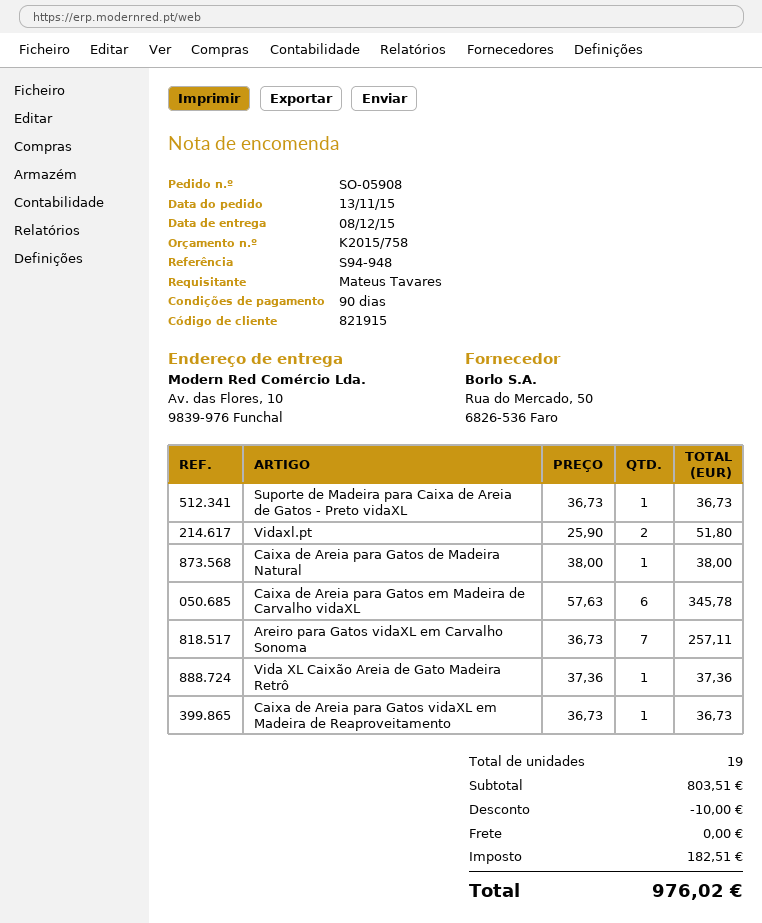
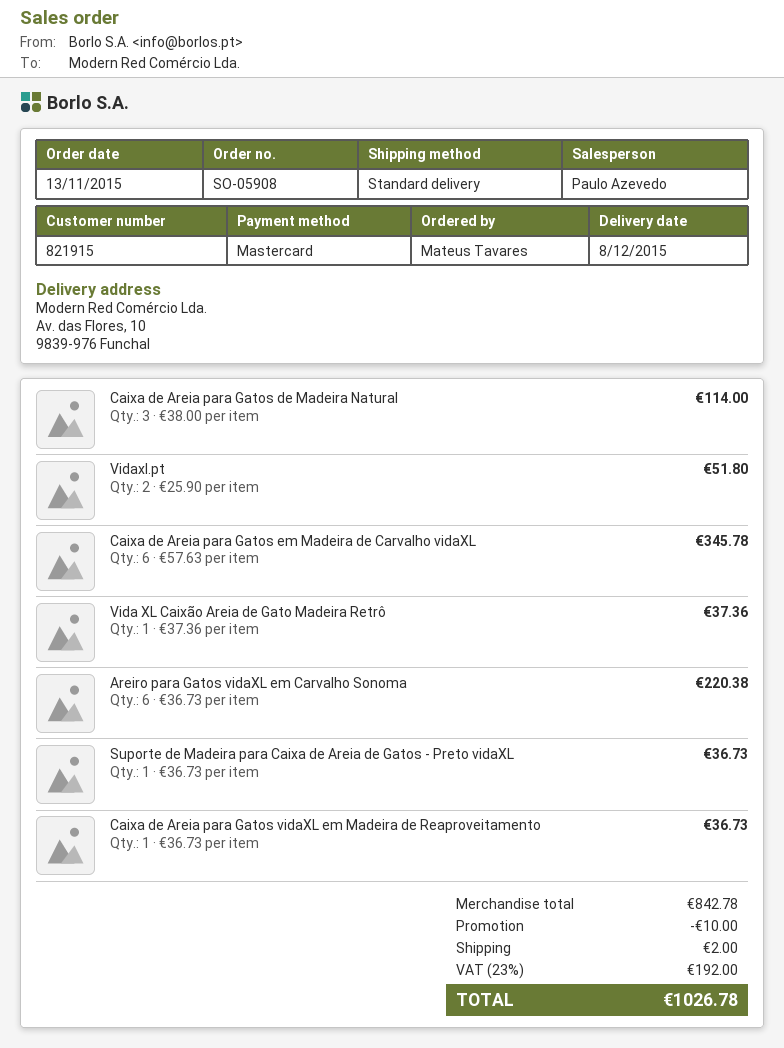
Caixa de Areia para Gatos de Madeira Natural: 1 x 38.00 = 38.00 -> 3 x 38.00 = 114.00
Areiro para Gatos vidaXL em Carvalho Sonoma: 7 x 36.73 = 257.11 -> 6 x 36.73 = 220.38
subtotal: 803.51 -> 842.78
shipping: 0.00 -> 2.00
tax: 182.51 -> 192.00
total: 976.02 -> 1026.78

